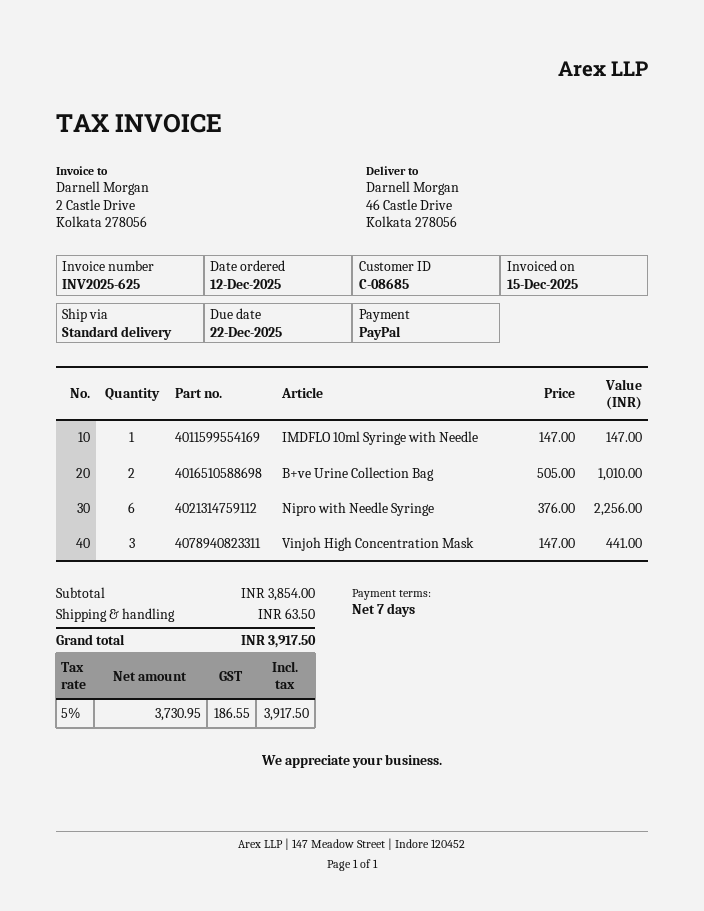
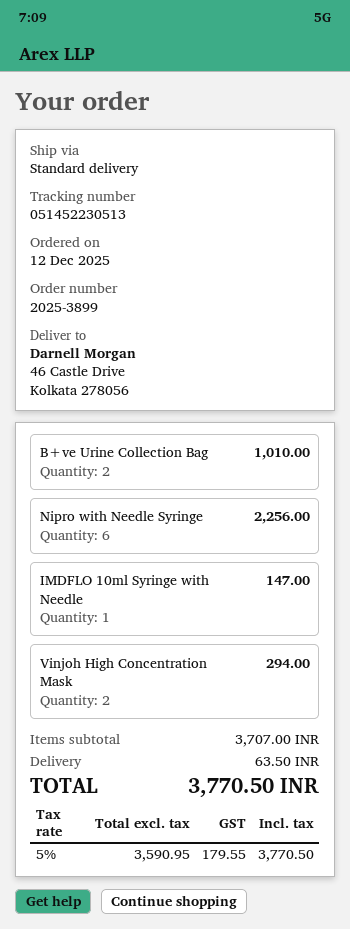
Vinjoh High Concentration Mask: 3 for 441.00 -> 2 for 294.00
subtotal: 3854.00 -> 3707.00
net: 3730.95 -> 3590.95
tax: 5% = 186.55 -> 5% = 179.55
total: 3917.50 -> 3770.50

